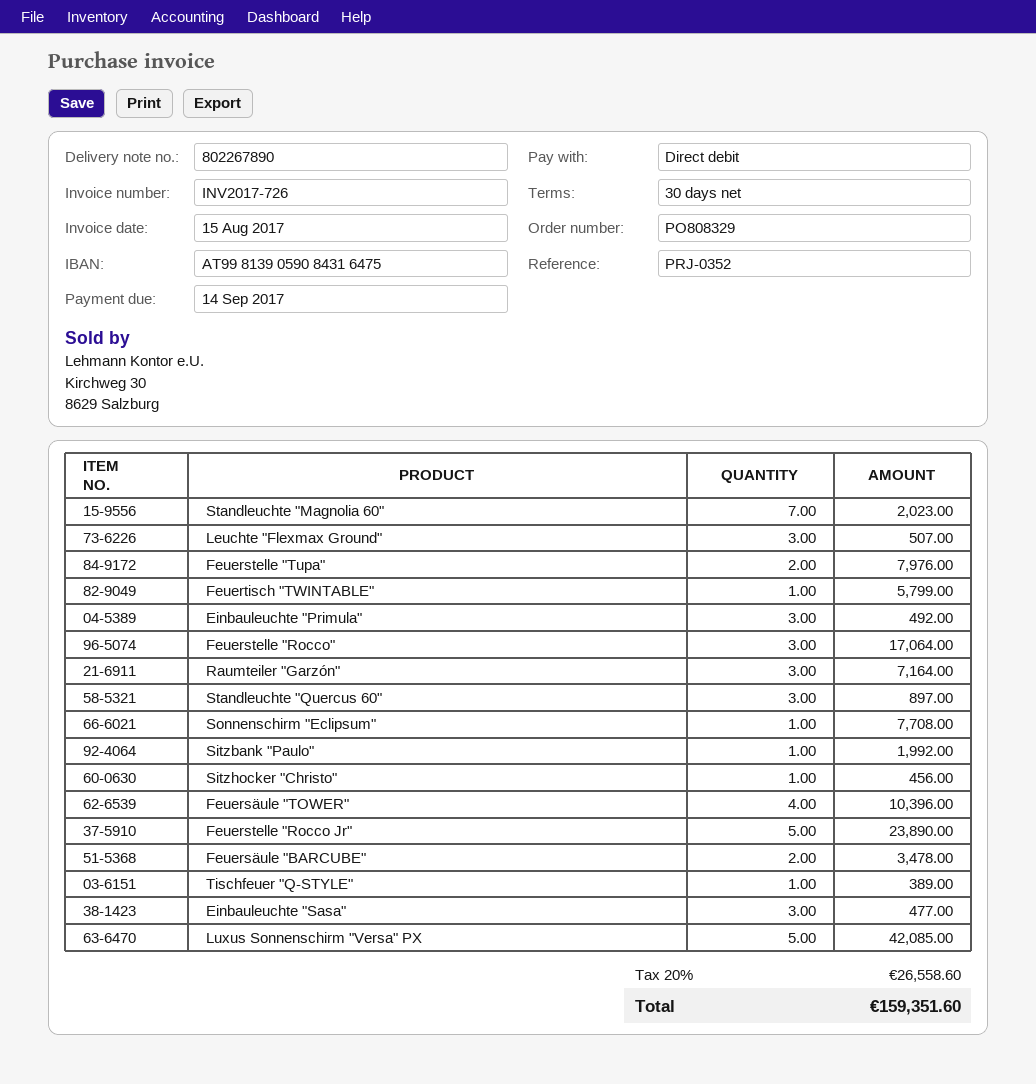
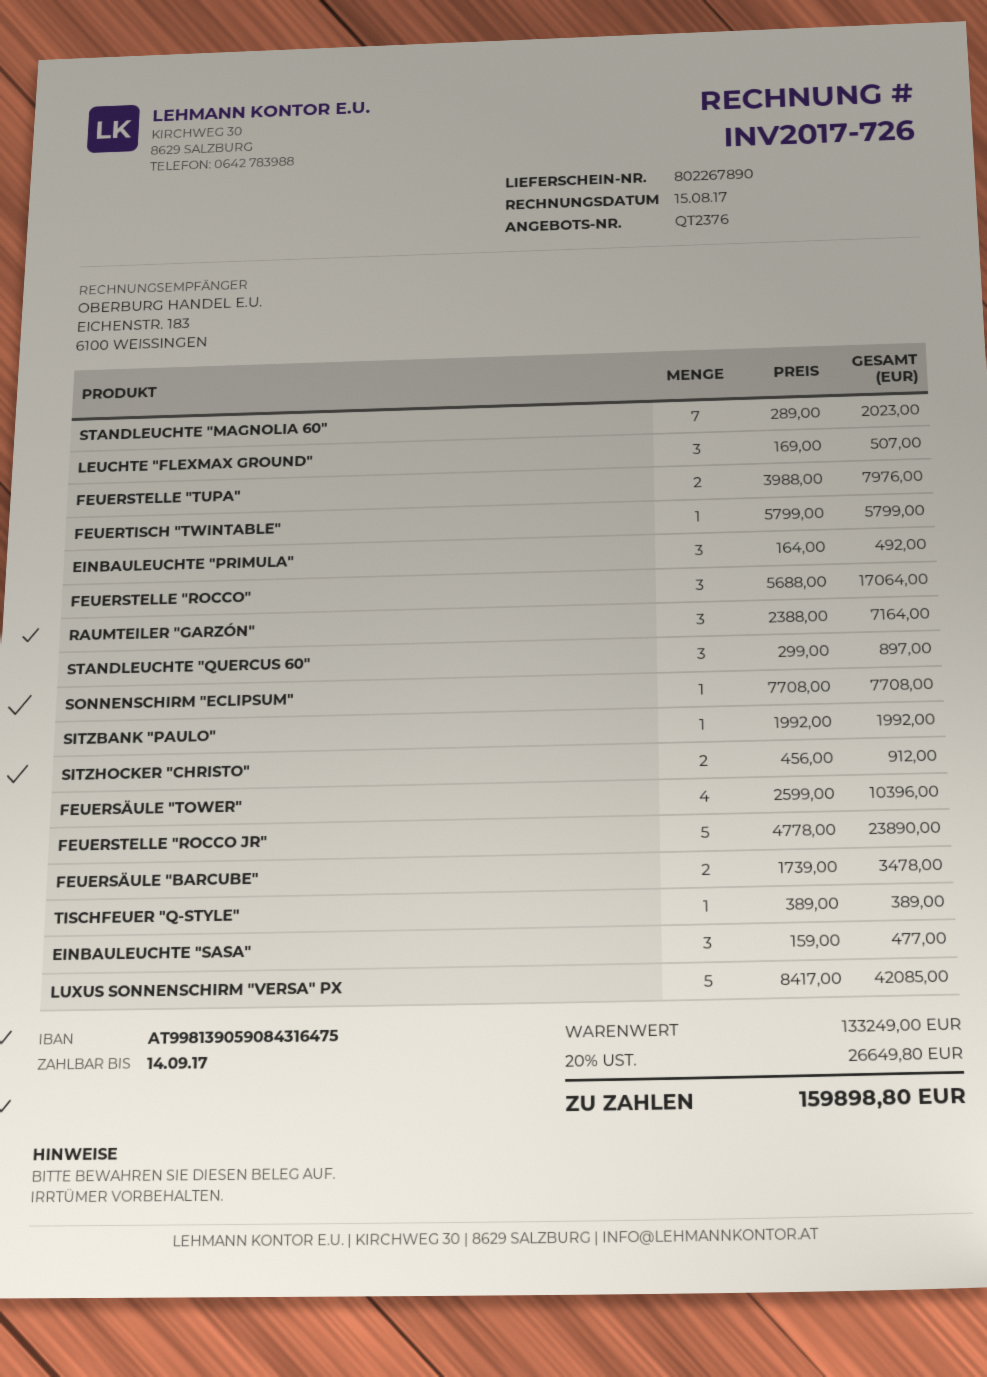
Sitzhocker "Christo": 1 for 456.00 -> 2 for 912.00
tax: 20% = 26558.60 -> 20% = 26649.80
total: 159351.60 -> 159898.80

